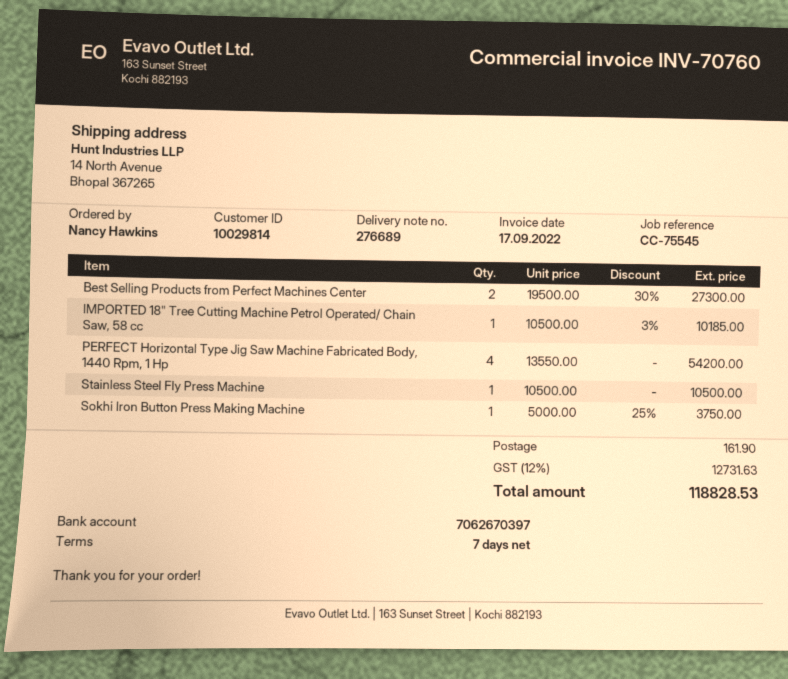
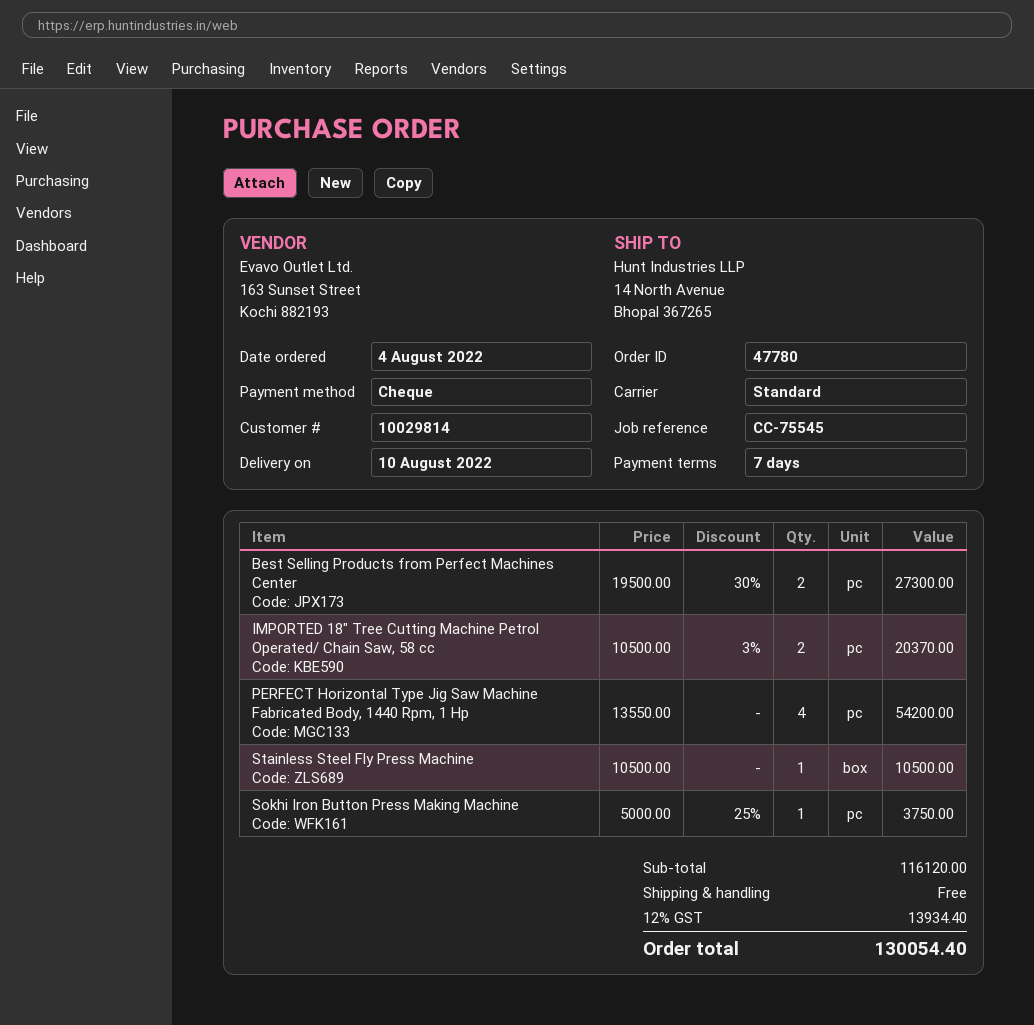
IMPORTED 18" Tree Cutting Machine Petrol Operated/ Chain Saw, 58 cc: 1 x 10500.00 - 3% = 10185.00 -> 2 x 10500.00 - 3% = 20370.00
shipping: 161.90 -> 0.00
tax: 12% = 12731.63 -> 12% = 13934.40
total: 118828.53 -> 130054.40

